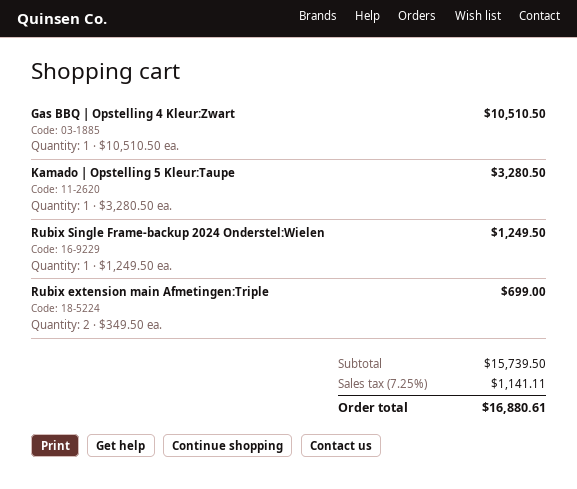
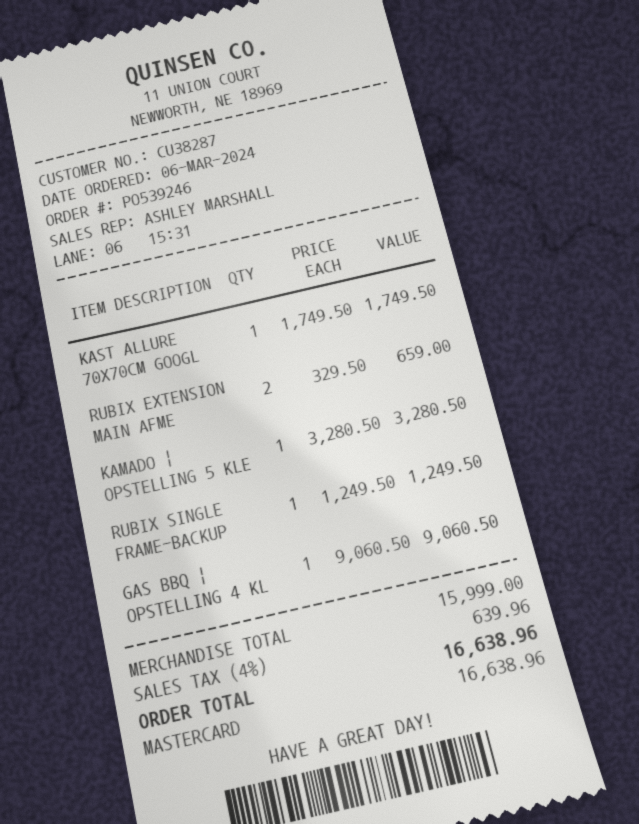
Gas BBQ | Opstelling 4 Kleur:Zwart: 1 x 10510.50 = 10510.50 -> 1 x 9060.50 = 9060.50
Rubix extension main Afmetingen:Triple: 2 x 349.50 = 699.00 -> 2 x 329.50 = 659.00
KAST ALLURE 70X70CM GOOGL: none -> 1 x 1749.50 = 1749.50
subtotal: 15739.50 -> 15999.00
tax: 7.25% = 1141.11 -> 4% = 639.96
total: 16880.61 -> 16638.96

